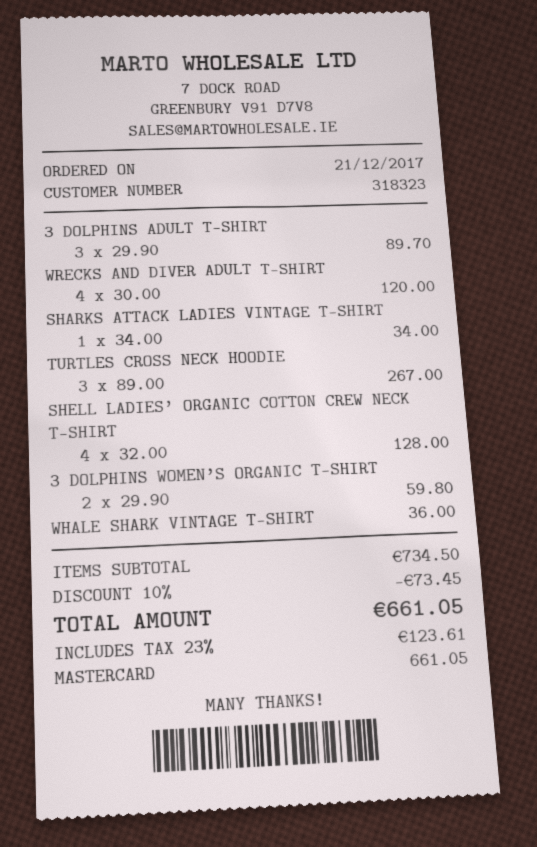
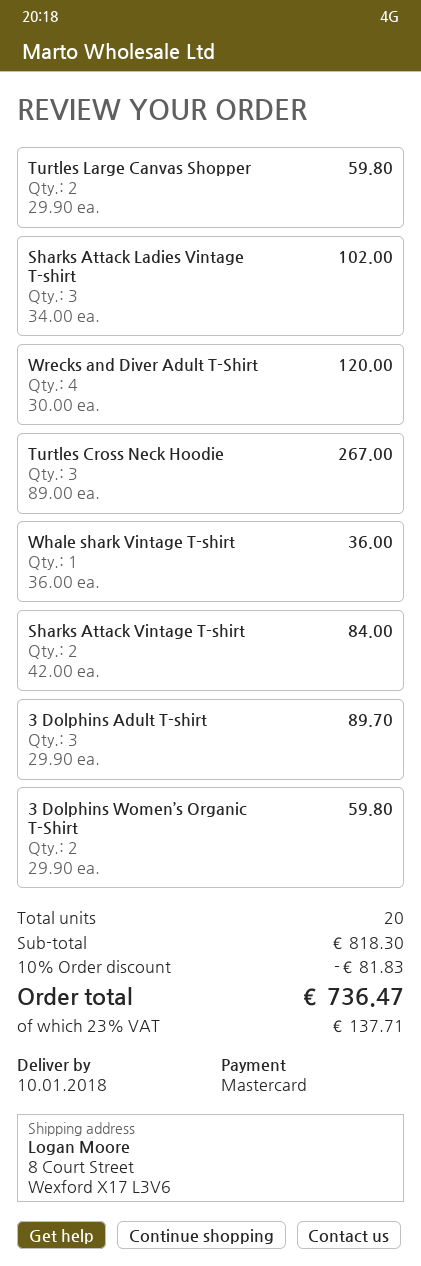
SHARKS ATTACK LADIES VINTAGE T-SHIRT: 1 x 34.00 = 34.00 -> 3 x 34.00 = 102.00
SHELL LADIES’ ORGANIC COTTON CREW NECK T-SHIRT: 4 x 32.00 = 128.00 -> none
Turtles Large Canvas Shopper: none -> 2 x 29.90 = 59.80
Sharks Attack Vintage T-shirt: none -> 2 x 42.00 = 84.00
subtotal: 734.50 -> 818.30
discount: 10% = 73.45 -> 10% = 81.83
tax: 23% = 123.61 -> 23% = 137.71
total: 661.05 -> 736.47

